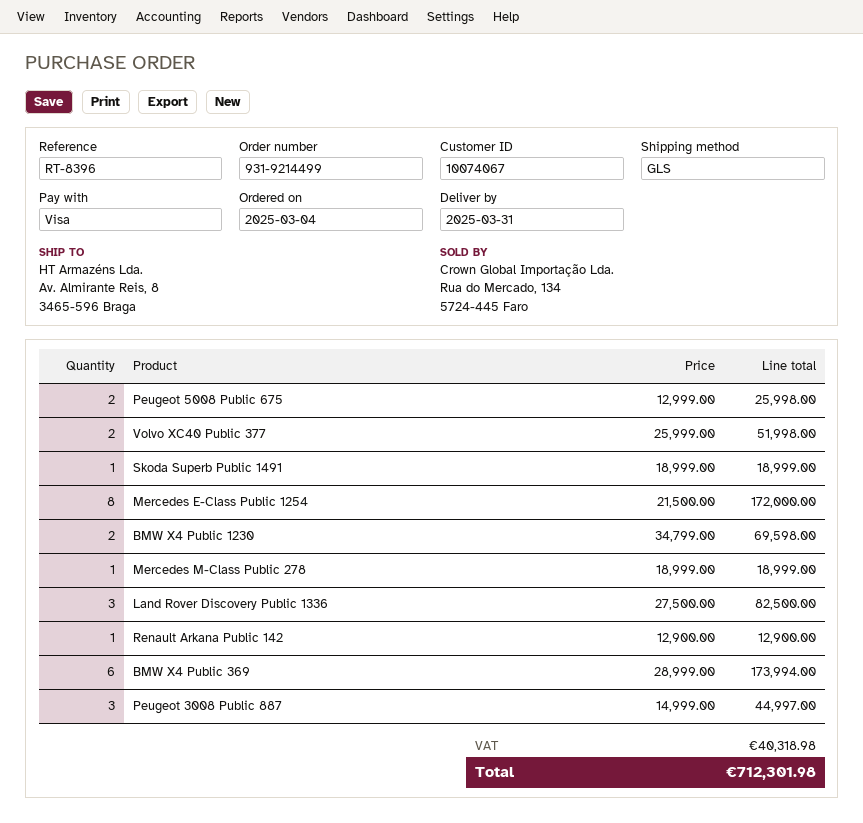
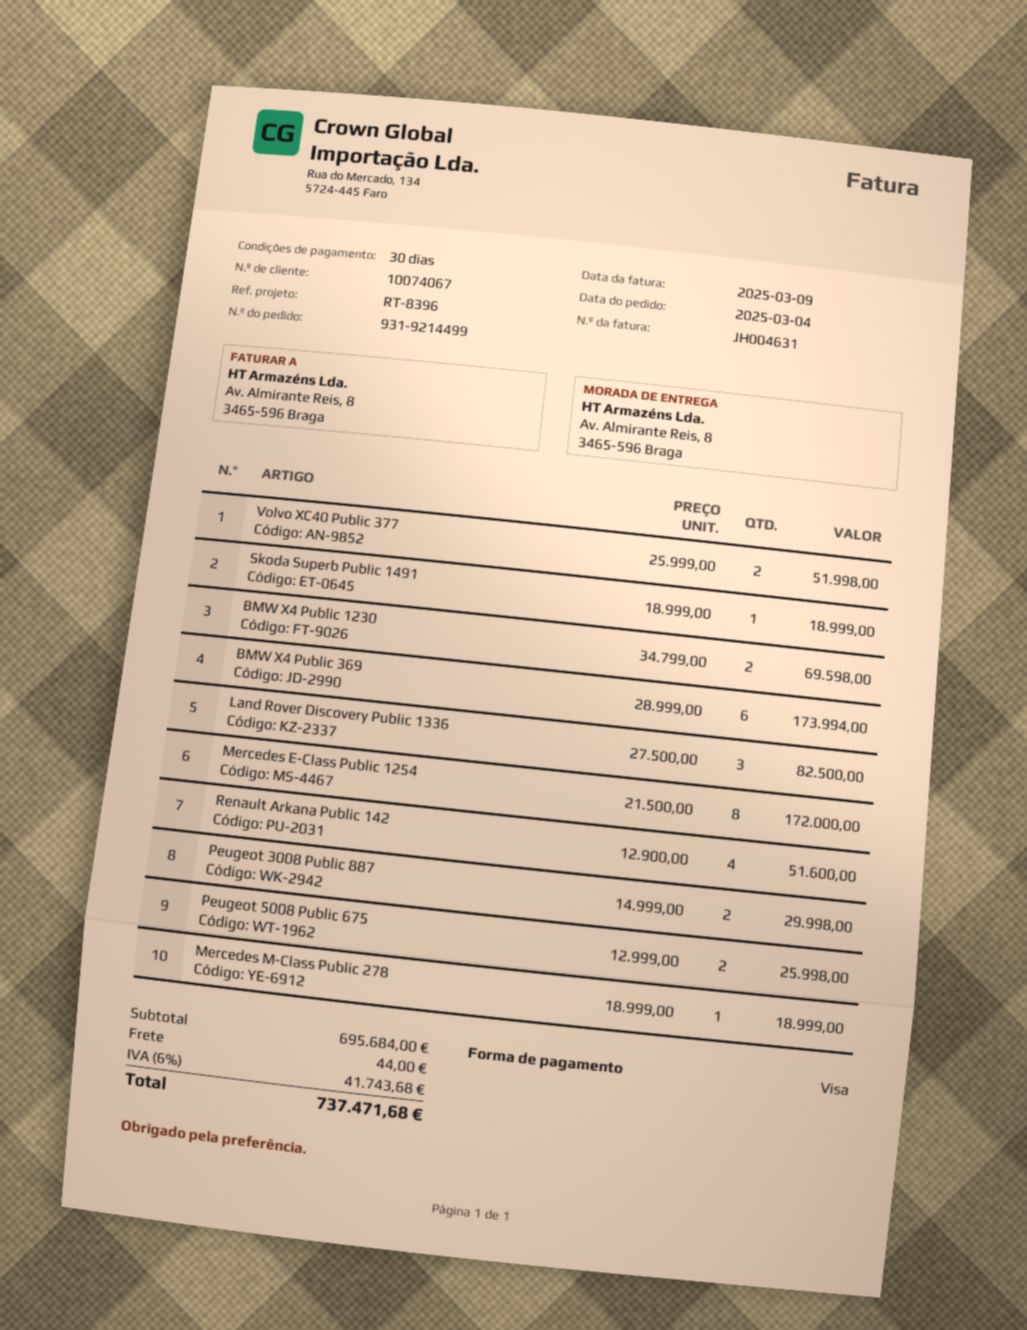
Renault Arkana Public 142: 1 x 12900.00 = 12900.00 -> 4 x 12900.00 = 51600.00
Peugeot 3008 Public 887: 3 x 14999.00 = 44997.00 -> 2 x 14999.00 = 29998.00
shipping: none -> 44.00
tax: 40318.98 -> 41743.68
total: 712301.98 -> 737471.68

